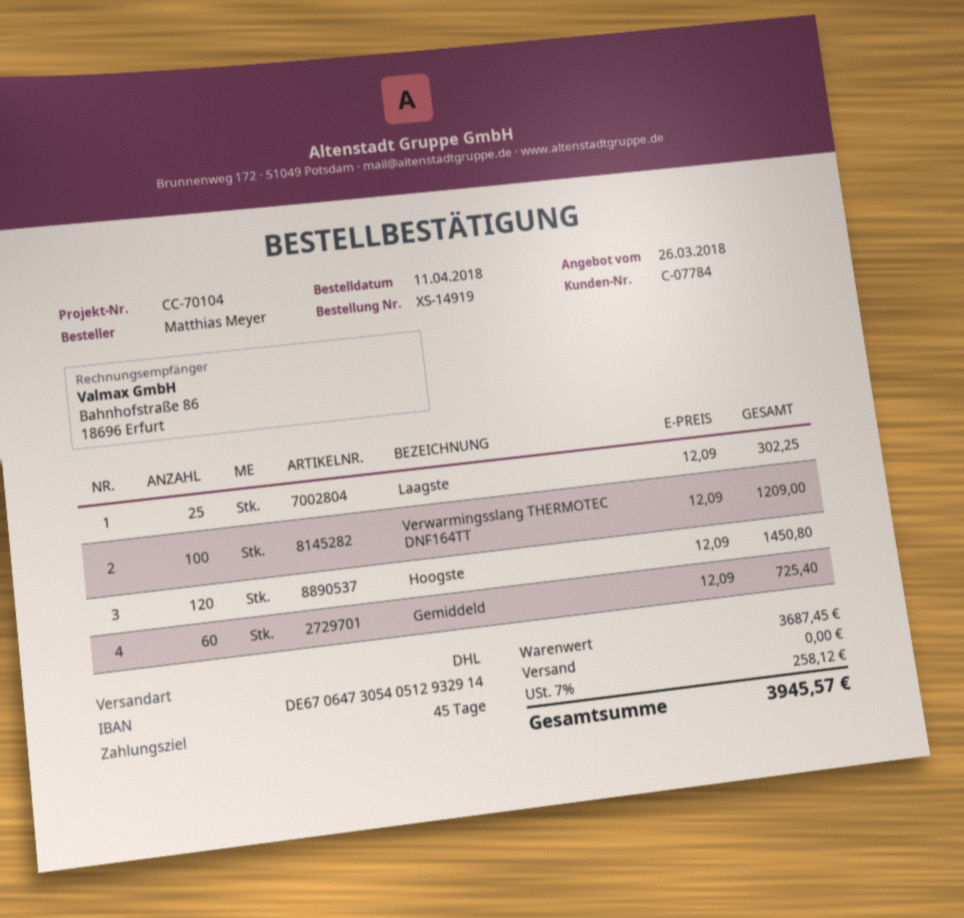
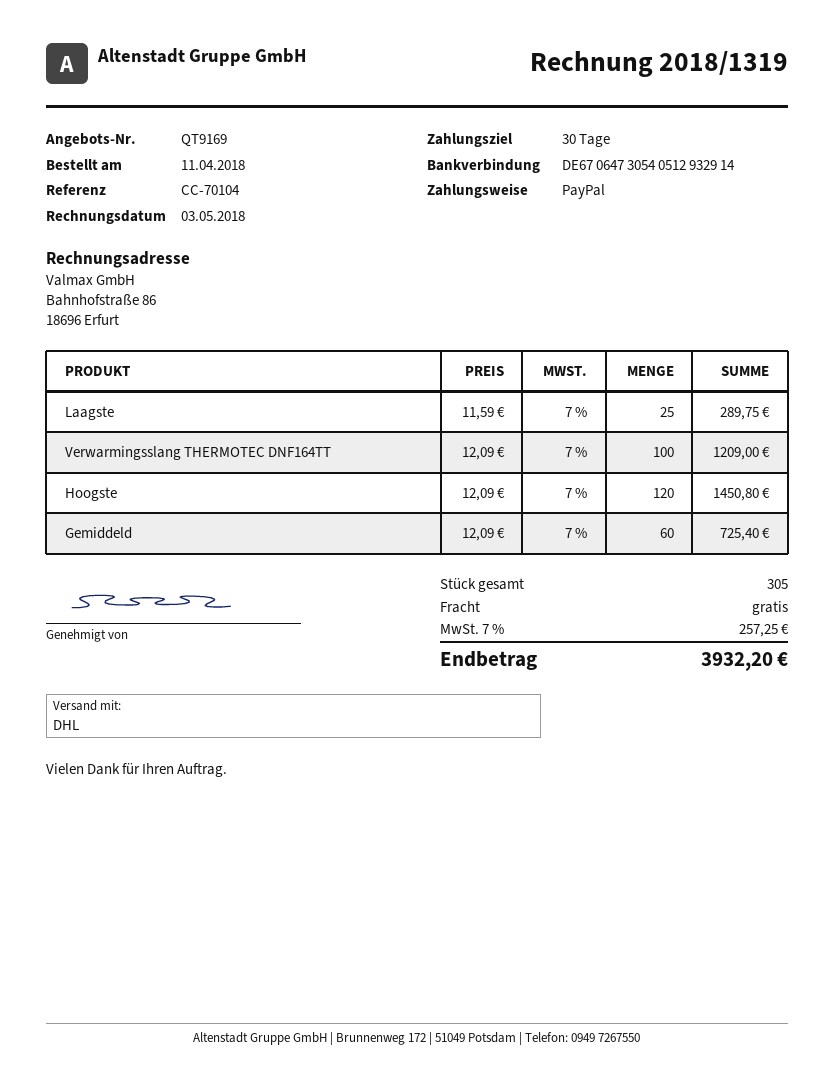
payment terms: 45 days -> 30 days
Laagste: 25 x 12.09 = 302.25 -> 25 x 11.59 = 289.75
tax: 7% = 258.12 -> 7% = 257.25
total: 3945.57 -> 3932.20

